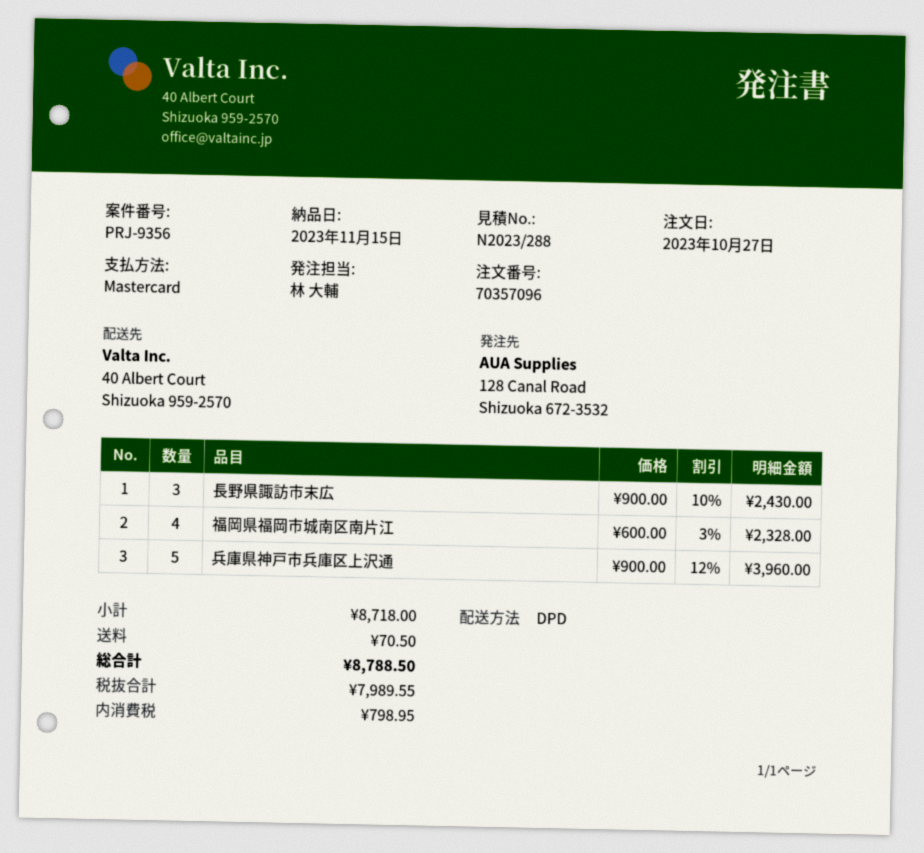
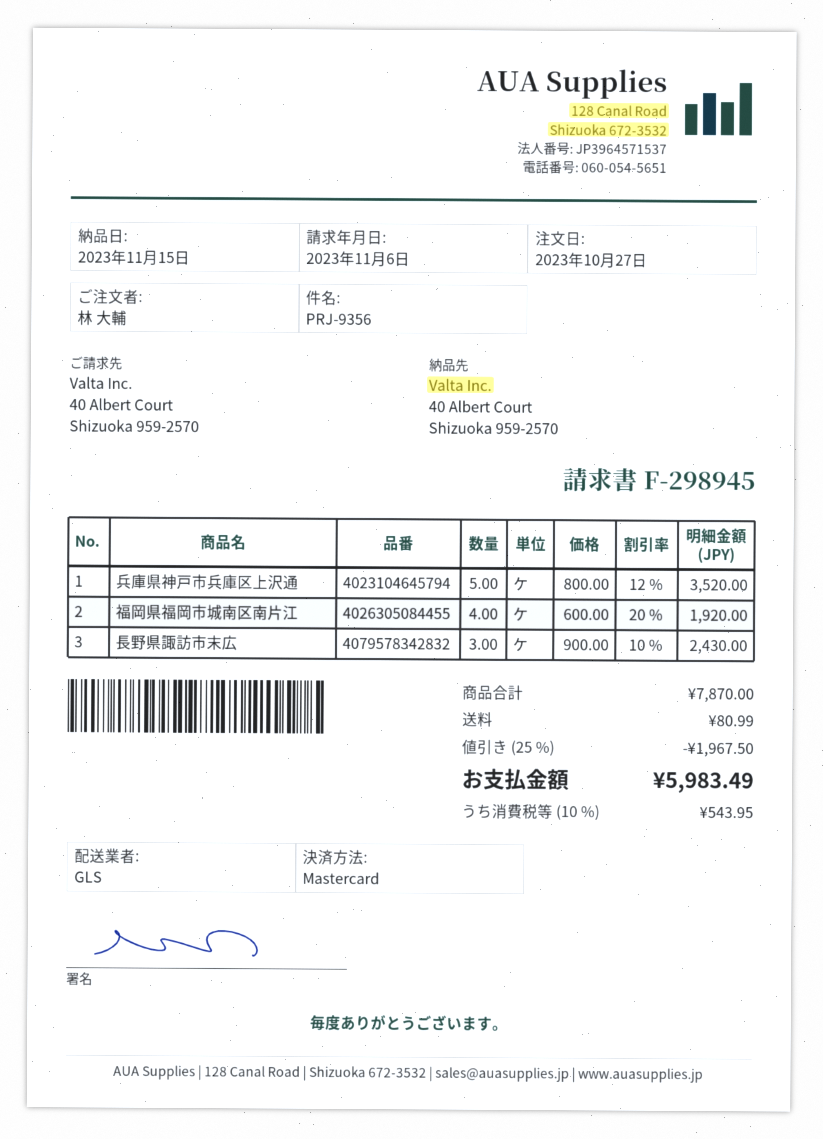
shipping method: DPD -> GLS
福岡県福岡市城南区南片江: 4 x 600.00 - 3% = 2328.00 -> 4 x 600.00 - 20% = 1920.00
兵庫県神戸市兵庫区上沢通: 5 x 900.00 - 12% = 3960.00 -> 5 x 800.00 - 12% = 3520.00
subtotal: 8718.00 -> 7870.00
discount: none -> 25% = 1967.50
shipping: 70.50 -> 80.99
tax: 798.95 -> 543.95
total: 8788.50 -> 5983.49

